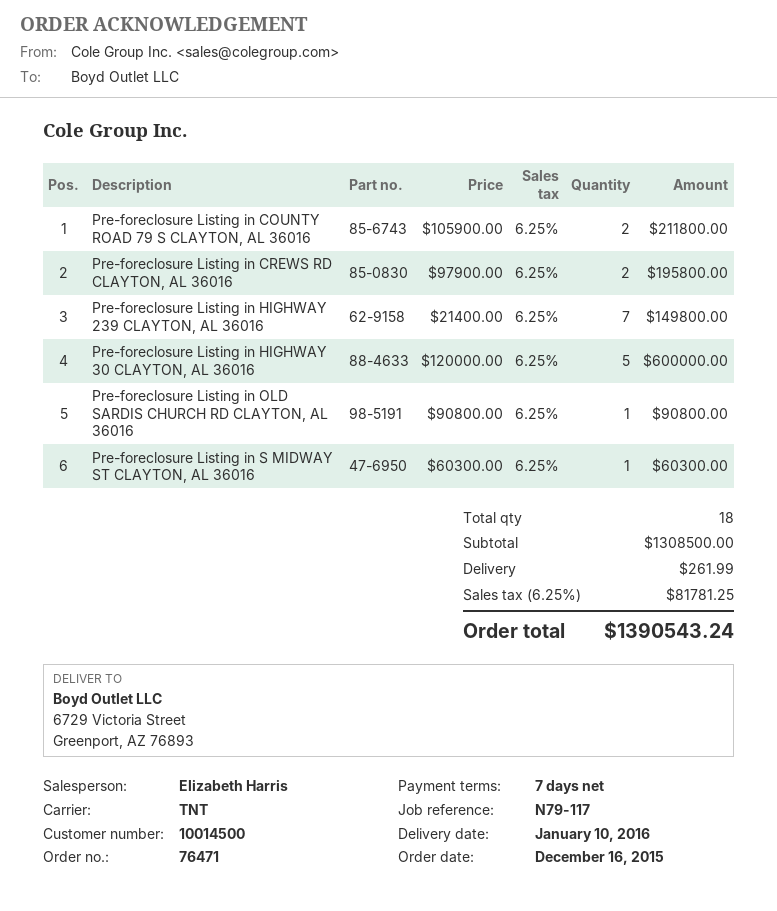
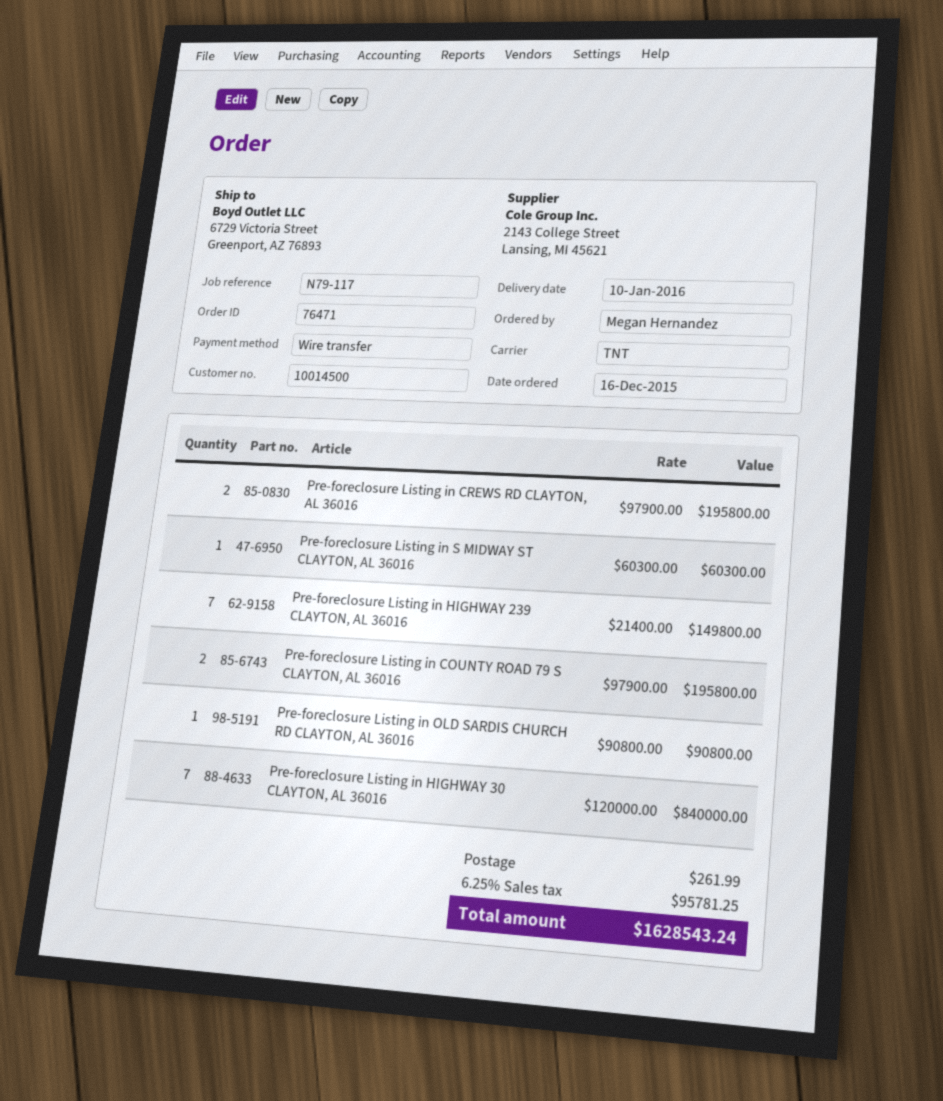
Pre-foreclosure Listing in COUNTY ROAD 79 S CLAYTON, AL 36016: 2 x 105900.00 = 211800.00 -> 2 x 97900.00 = 195800.00
Pre-foreclosure Listing in HIGHWAY 30 CLAYTON, AL 36016: 5 x 120000.00 = 600000.00 -> 7 x 120000.00 = 840000.00
tax: 6.25% = 81781.25 -> 6.25% = 95781.25
total: 1390543.24 -> 1628543.24

